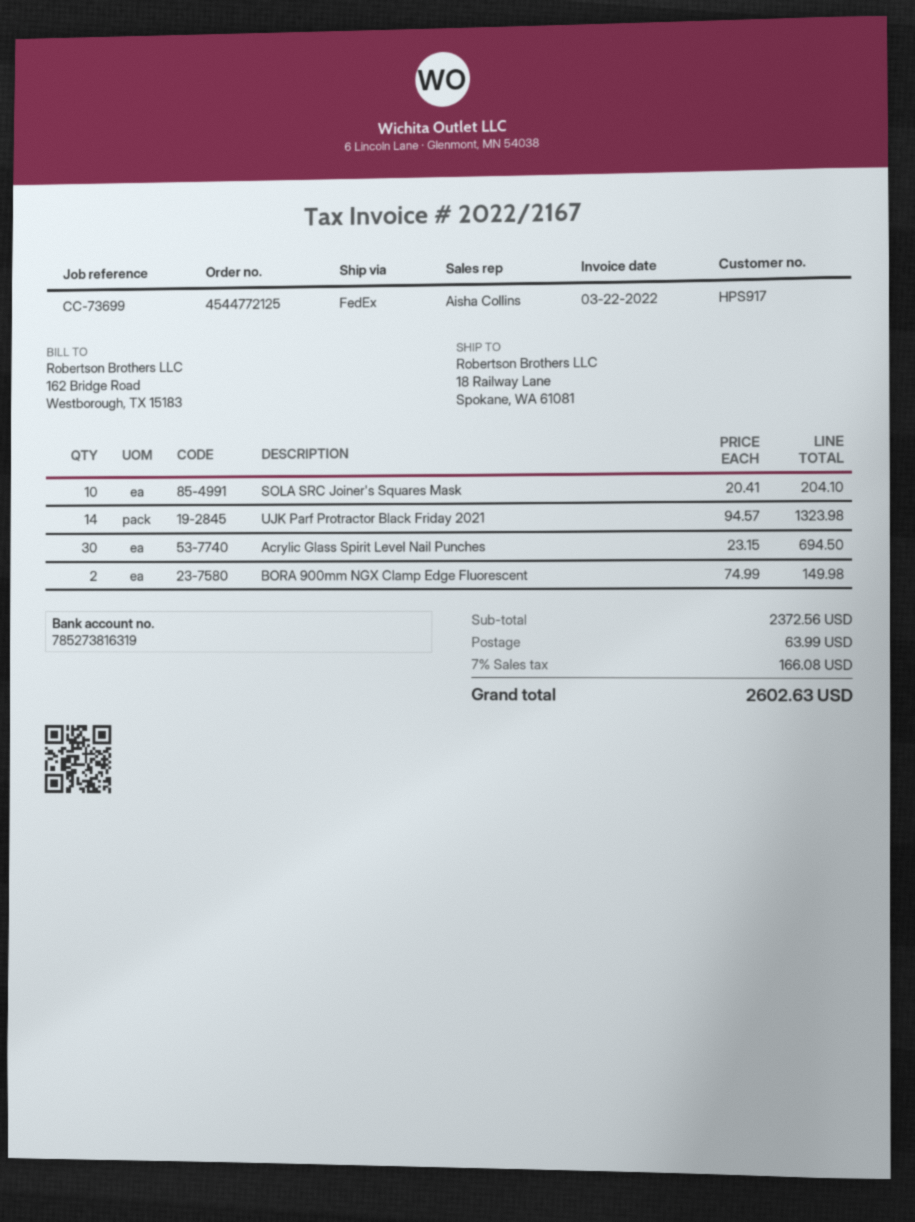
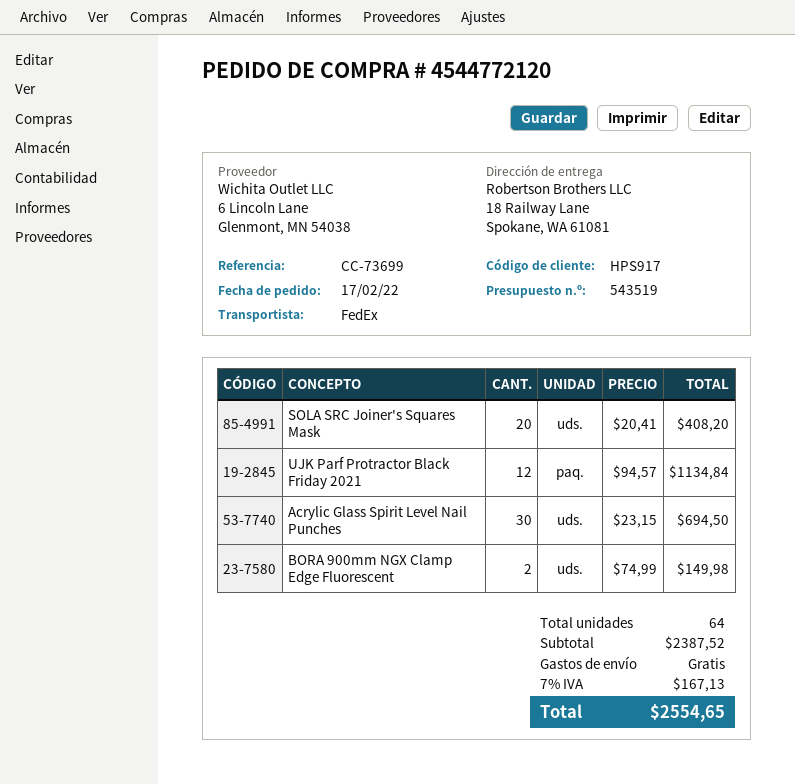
order number: 4544772125 -> 4544772120
SOLA SRC Joiner's Squares Mask: 10 x 20.41 = 204.10 -> 20 x 20.41 = 408.20
UJK Parf Protractor Black Friday 2021: 14 x 94.57 = 1323.98 -> 12 x 94.57 = 1134.84
subtotal: 2372.56 -> 2387.52
shipping: 63.99 -> 0.00
tax: 7% = 166.08 -> 7% = 167.13
total: 2602.63 -> 2554.65

